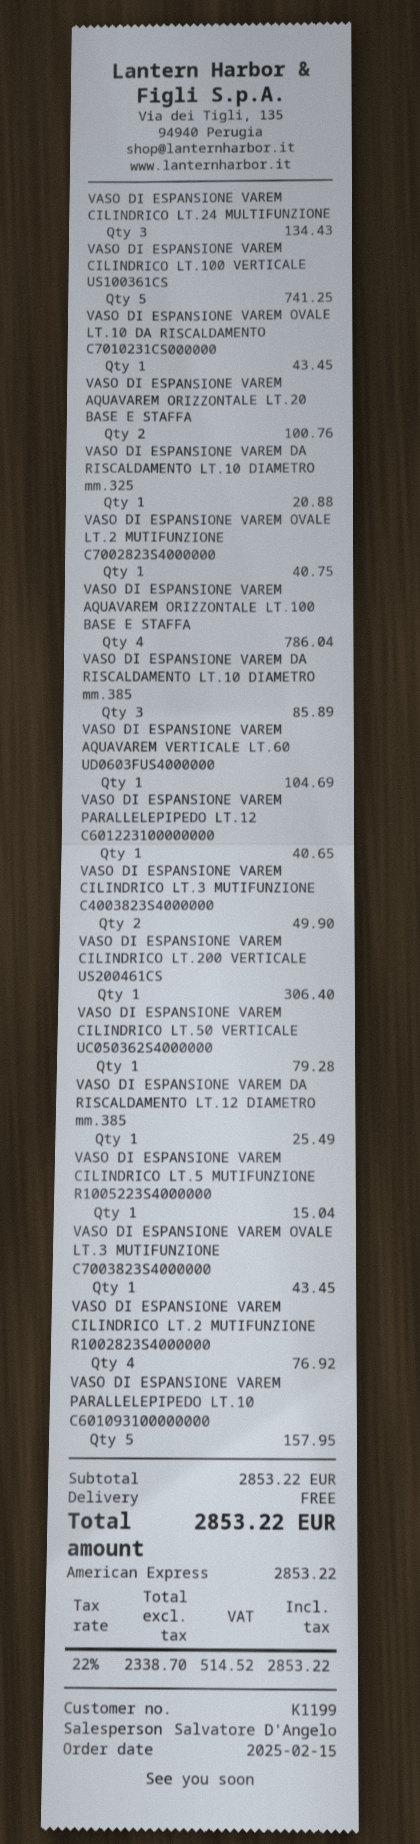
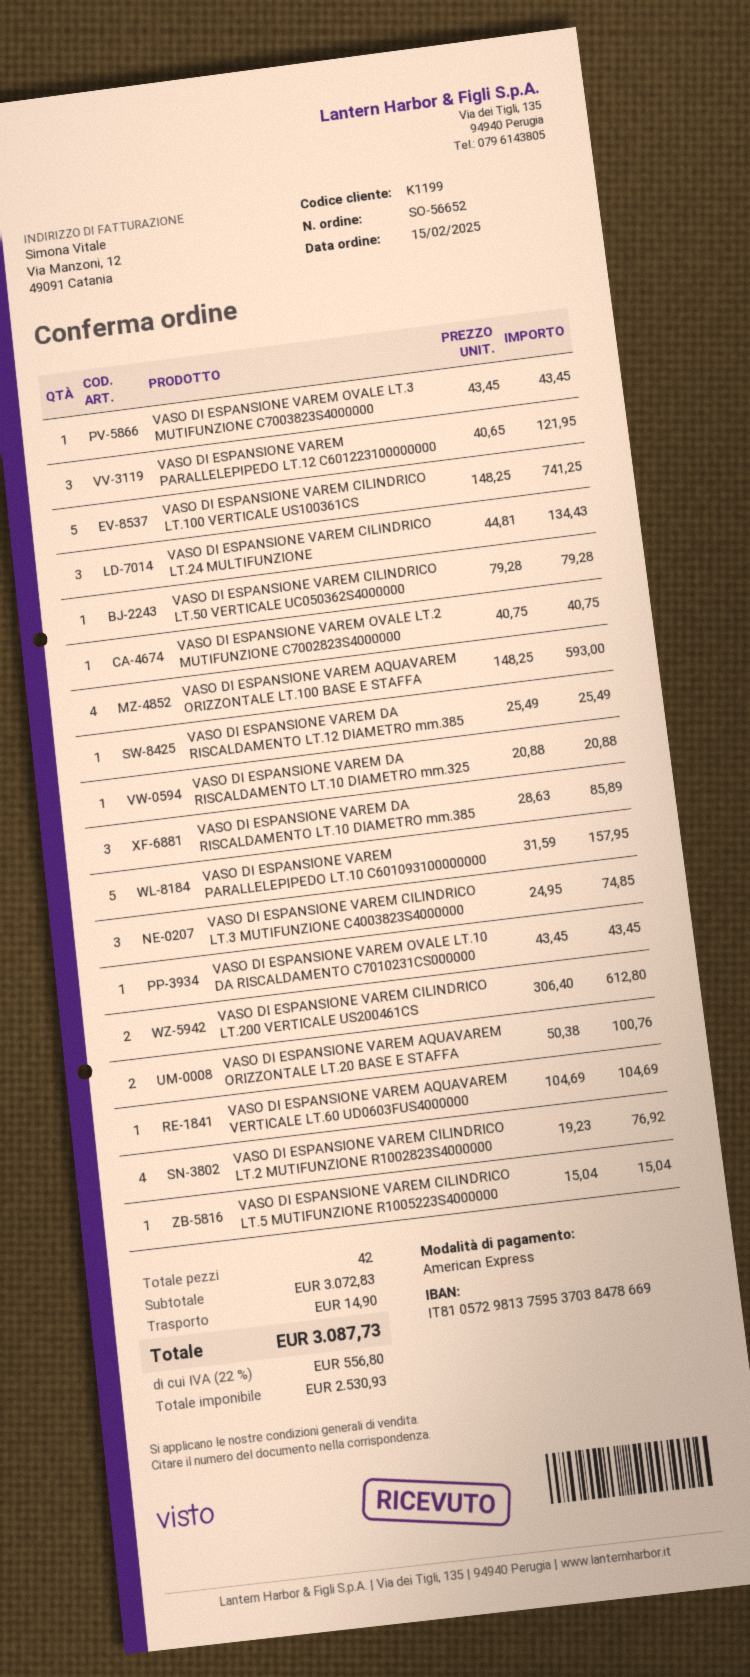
VASO DI ESPANSIONE VAREM AQUAVAREM ORIZZONTALE LT.100 BASE E STAFFA: 4 for 786.04 -> 4 for 593.00
VASO DI ESPANSIONE VAREM PARALLELEPIPEDO LT.12 C601223100000000: 1 for 40.65 -> 3 for 121.95
VASO DI ESPANSIONE VAREM CILINDRICO LT.3 MUTIFUNZIONE C4003823S4000000: 2 for 49.90 -> 3 for 74.85
VASO DI ESPANSIONE VAREM CILINDRICO LT.200 VERTICALE US200461CS: 1 for 306.40 -> 2 for 612.80
subtotal: 2853.22 -> 3072.83
shipping: 0.00 -> 14.90
net: 2338.70 -> 2530.93
tax: 22% = 514.52 -> 22% = 556.80
total: 2853.22 -> 3087.73

